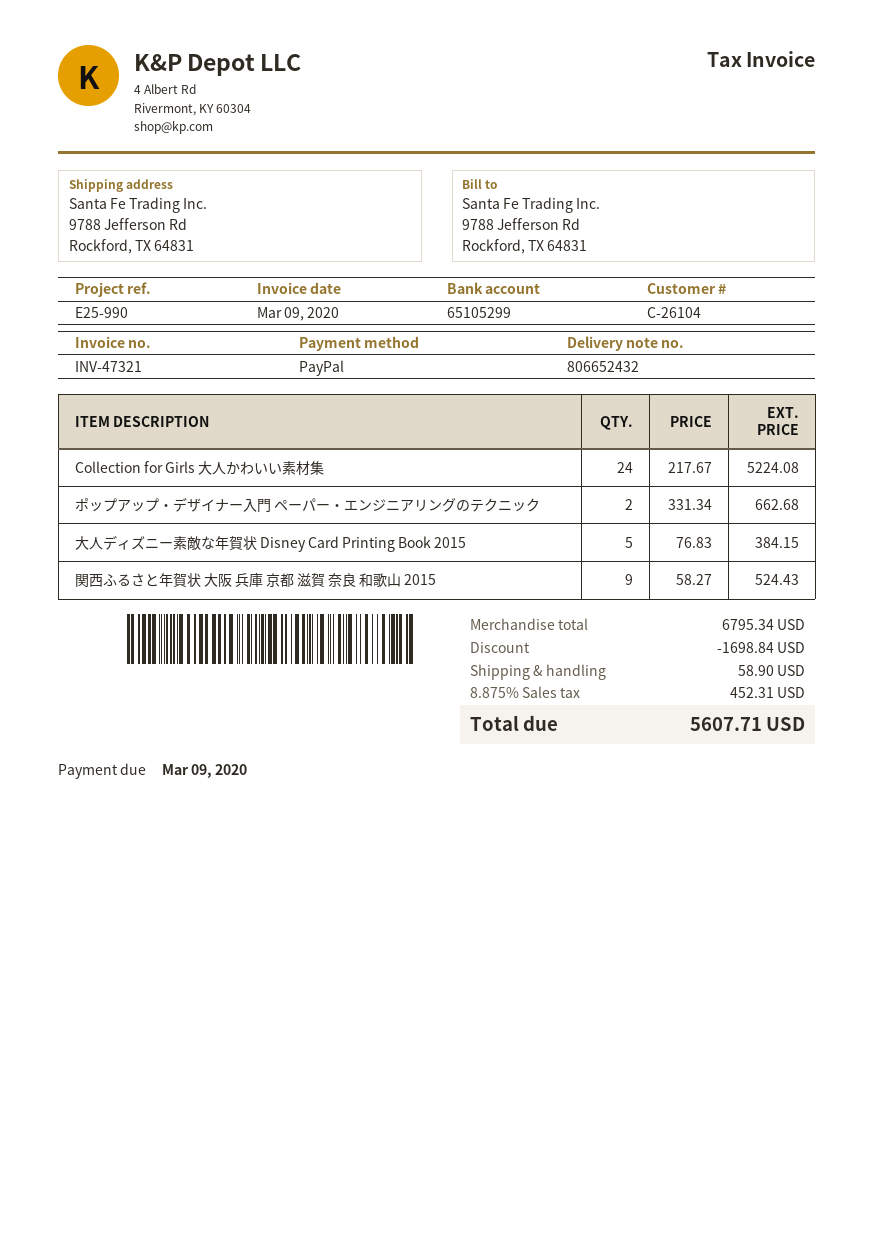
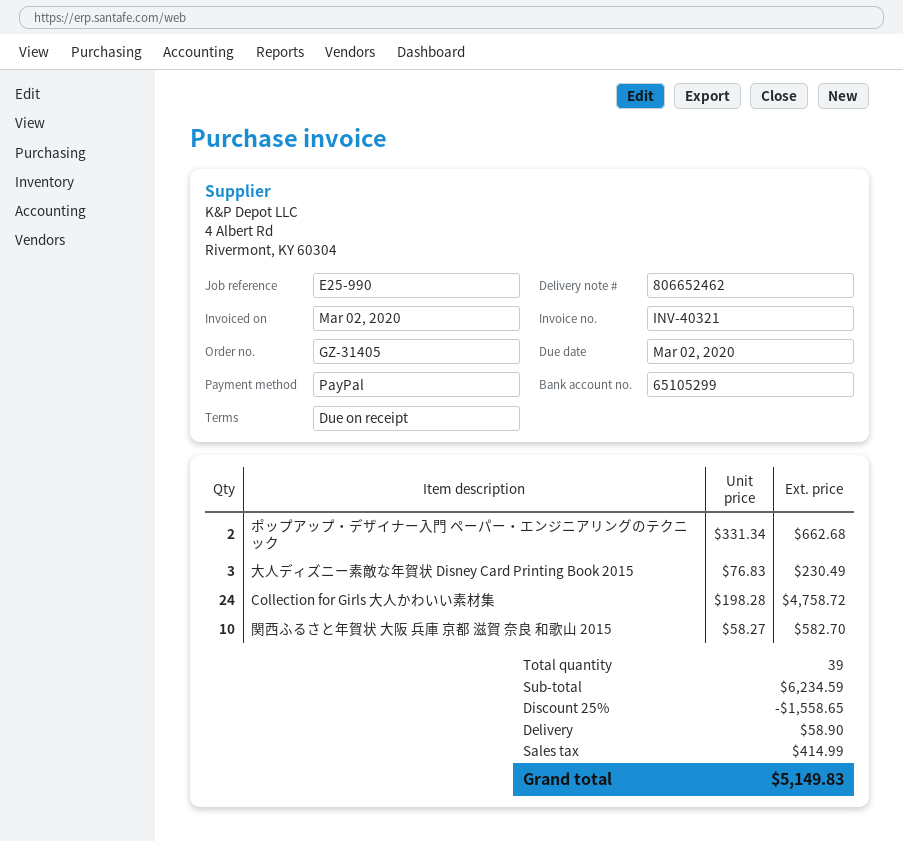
delivery note number: 806652432 -> 806652462
invoice number: INV-47321 -> INV-40321
invoice date: 2020-03-09 -> 2020-03-02
due date: 2020-03-09 -> 2020-03-02
Collection for Girls 大人かわいい素材集: 24 x 217.67 = 5224.08 -> 24 x 198.28 = 4758.72
大人ディズニー素敵な年賀状 Disney Card Printing Book 2015: 5 x 76.83 = 384.15 -> 3 x 76.83 = 230.49
関西ふるさと年賀状 大阪 兵庫 京都 滋賀 奈良 和歌山 2015: 9 x 58.27 = 524.43 -> 10 x 58.27 = 582.70
subtotal: 6795.34 -> 6234.59
discount: 1698.84 -> 1558.65
tax: 452.31 -> 414.99
total: 5607.71 -> 5149.83

